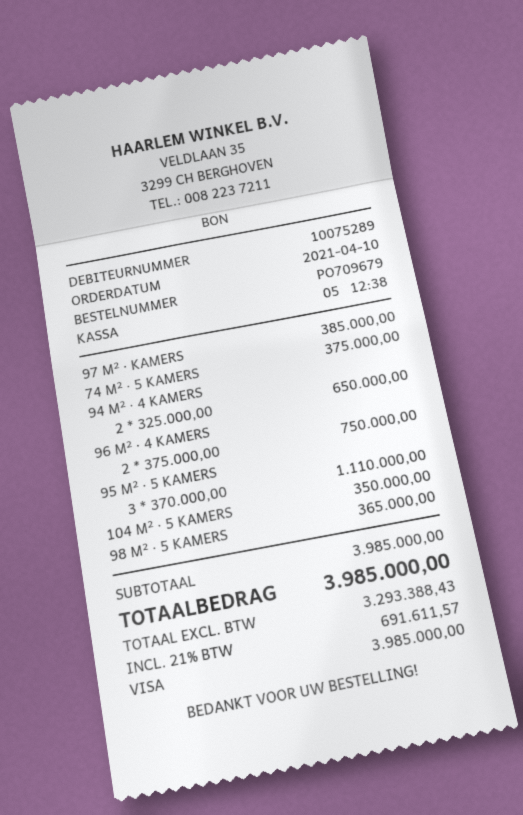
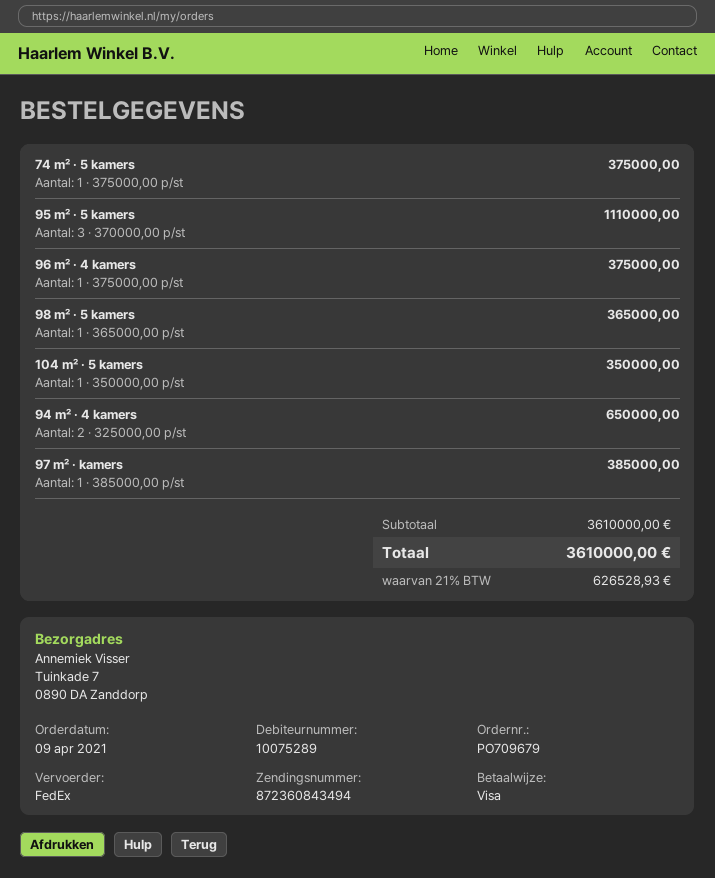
order date: 2021-04-10 -> 2021-04-09
96 M² · 4 KAMERS: 2 x 375000.00 = 750000.00 -> 1 x 375000.00 = 375000.00
subtotal: 3985000.00 -> 3610000.00
tax: 21% = 691611.57 -> 21% = 626528.93
total: 3985000.00 -> 3610000.00

